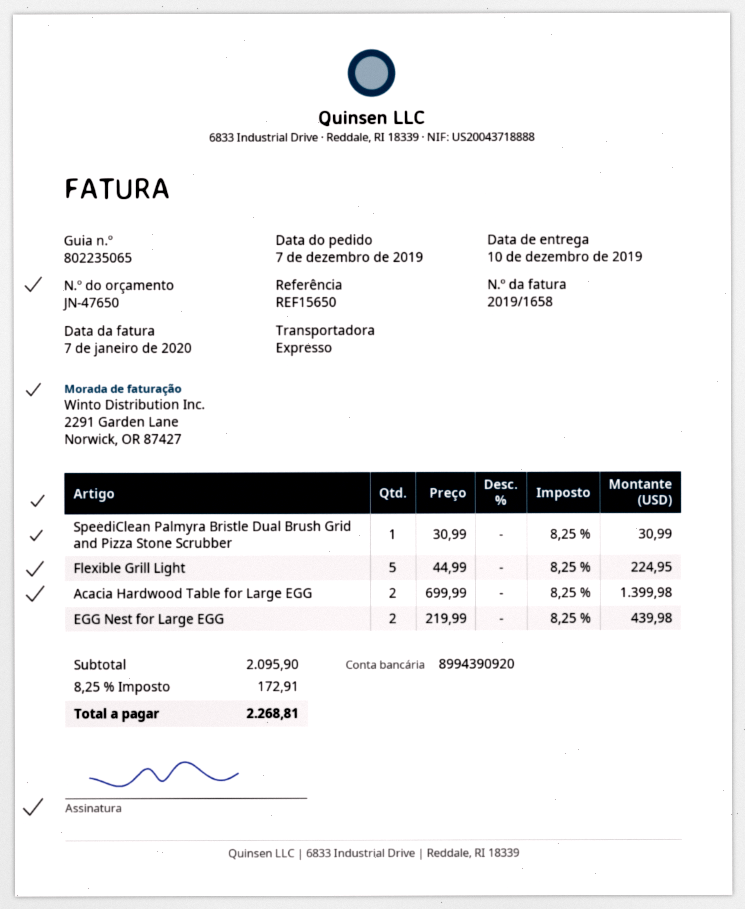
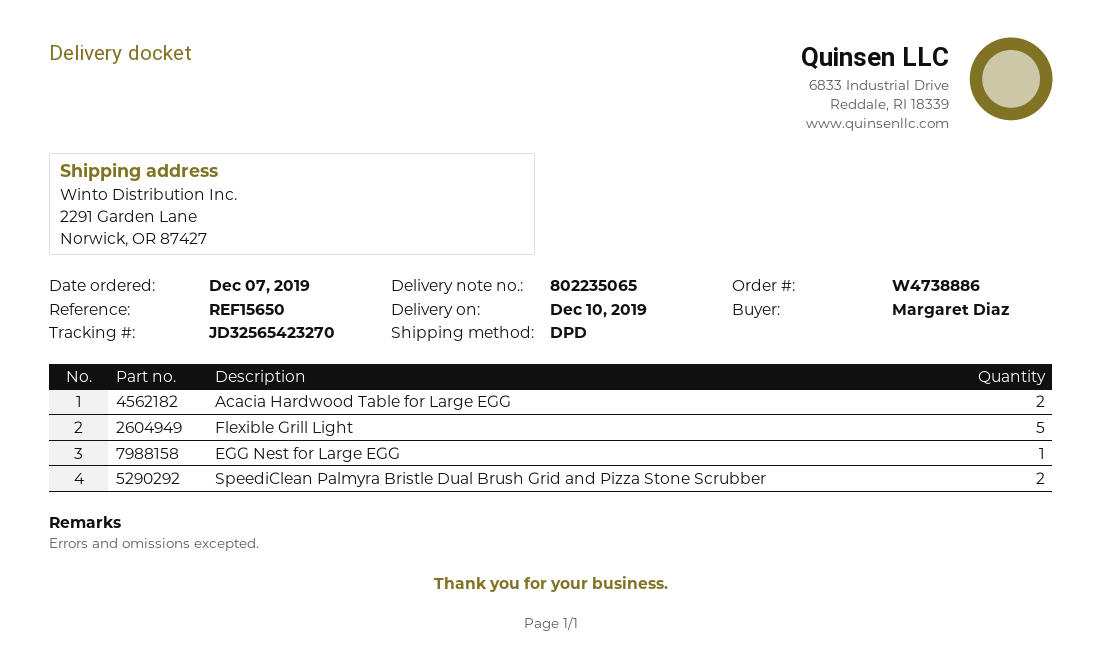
shipping method: express -> DPD
SpeediClean Palmyra Bristle Dual Brush Grid and Pizza Stone Scrubber: 1 -> 2
EGG Nest for Large EGG: 2 -> 1

